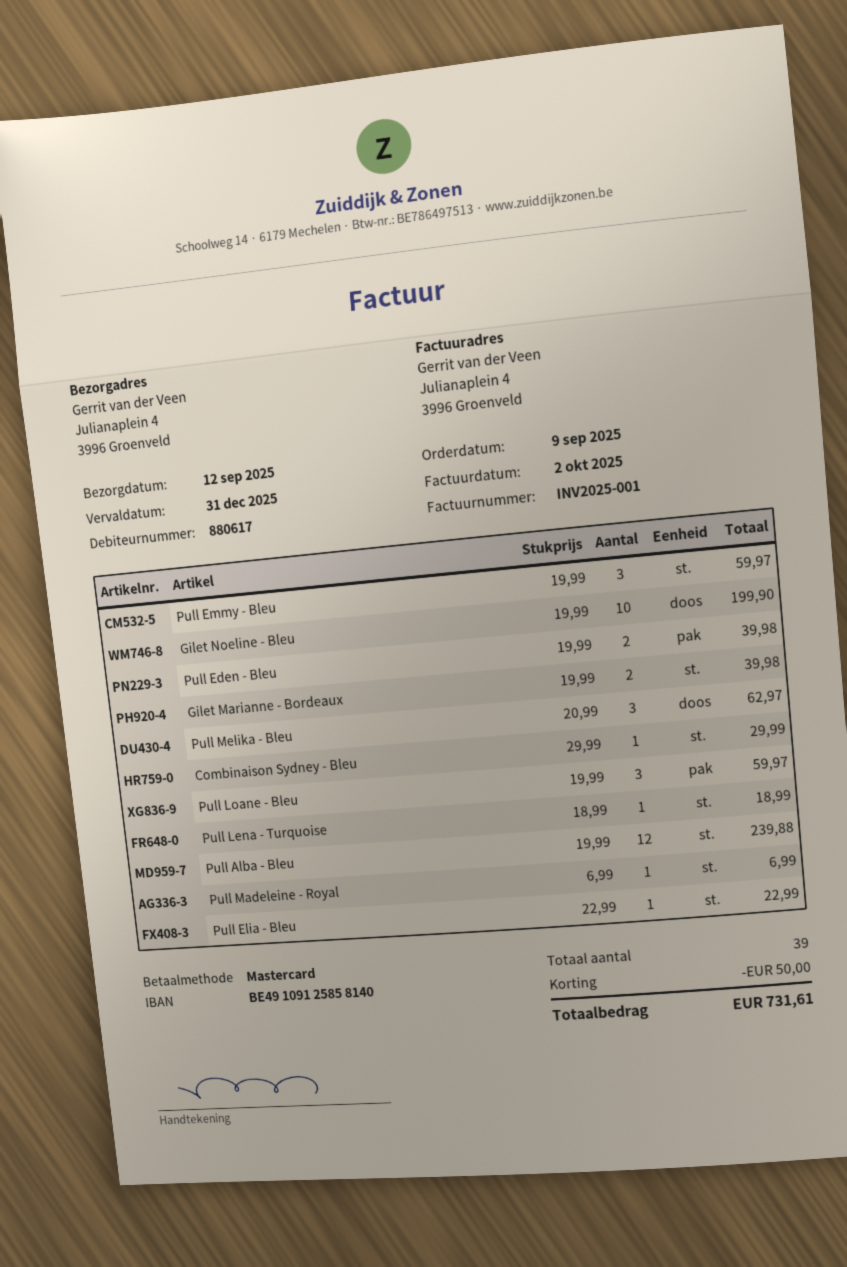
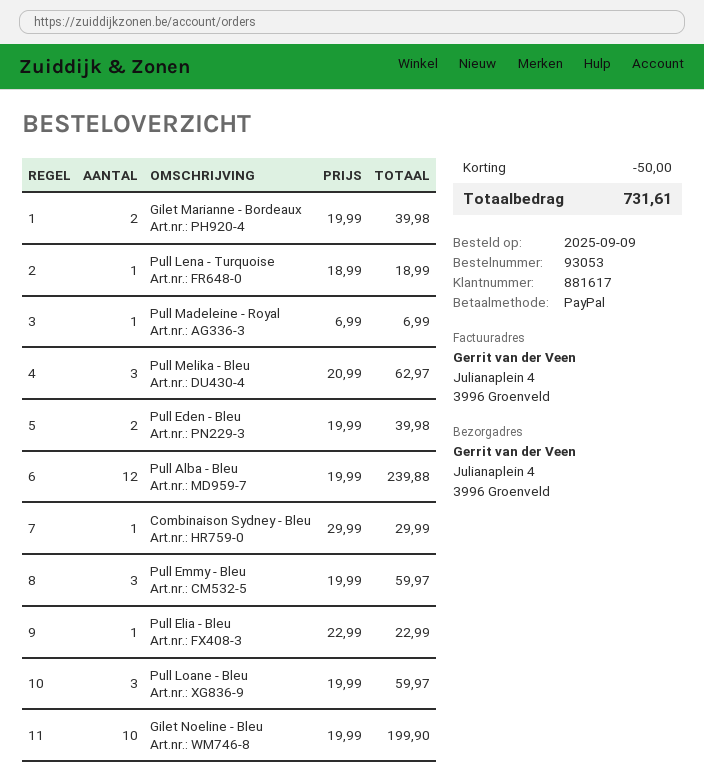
customer number: 880617 -> 881617
payment method: Mastercard -> PayPal

